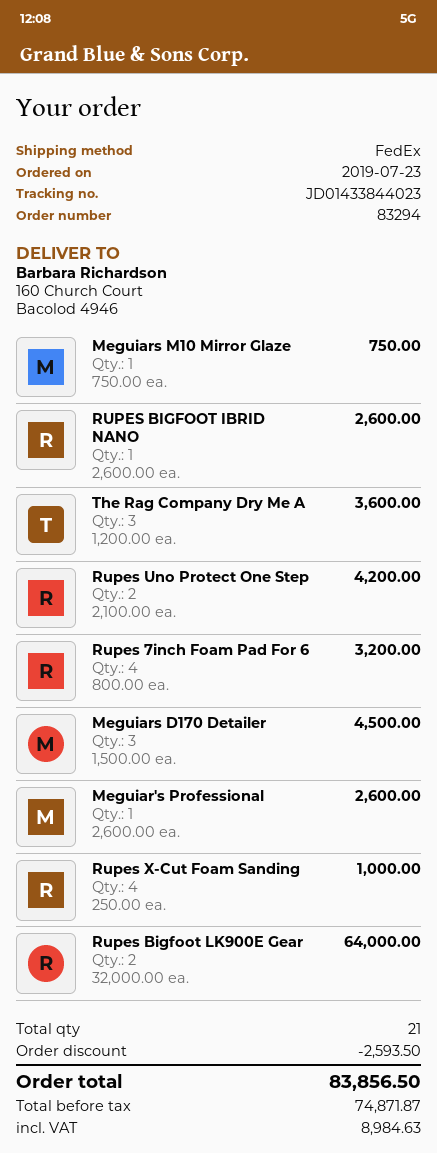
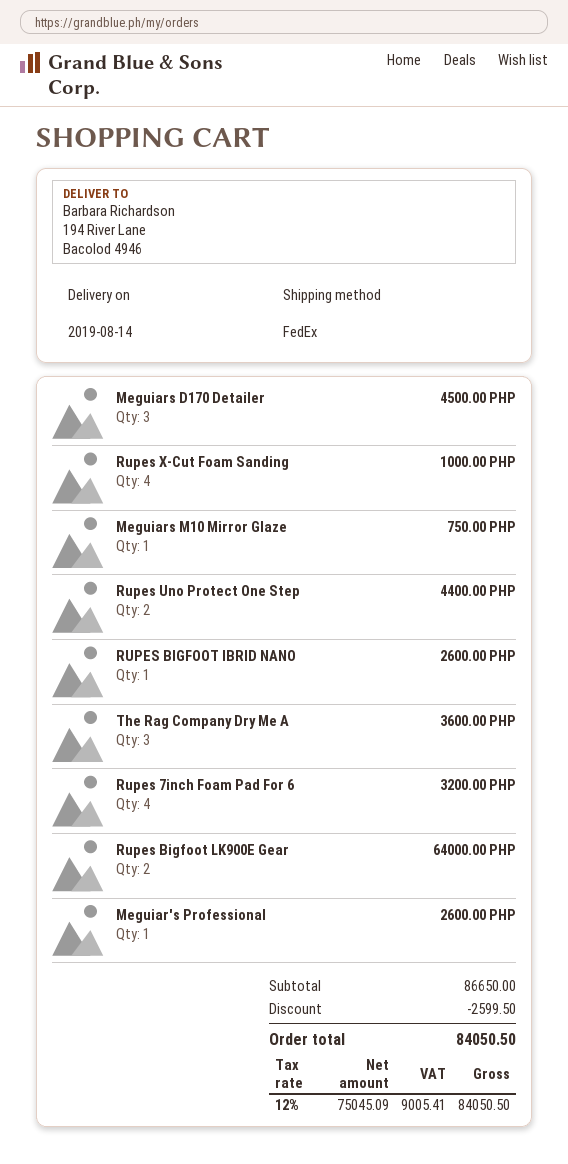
ship to: 160 Church Court, Bacolod 4946 -> 194 River Lane, Bacolod 4946
Rupes Uno Protect One Step: 2 for 4200.00 -> 2 for 4400.00
discount: 2593.50 -> 2599.50
net: 74871.87 -> 75045.09
tax: 8984.63 -> 9005.41
total: 83856.50 -> 84050.50

